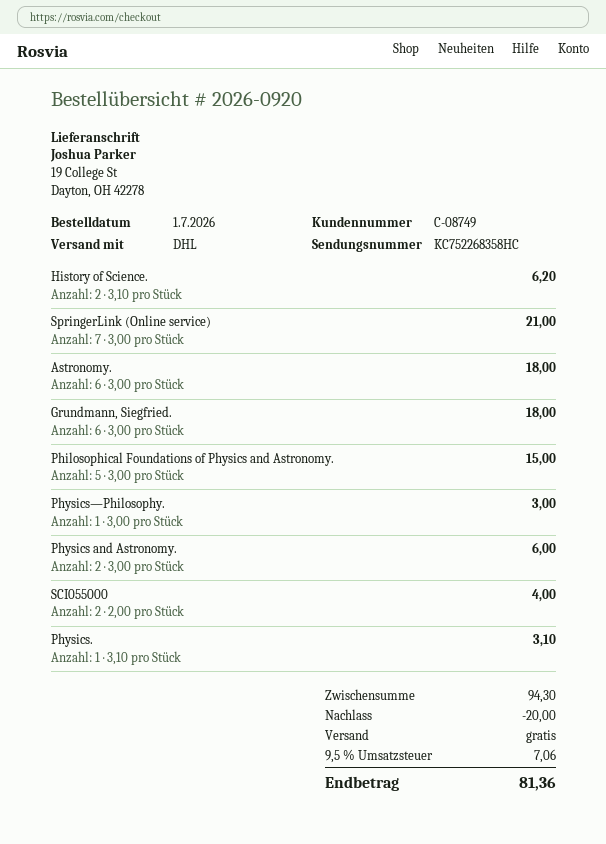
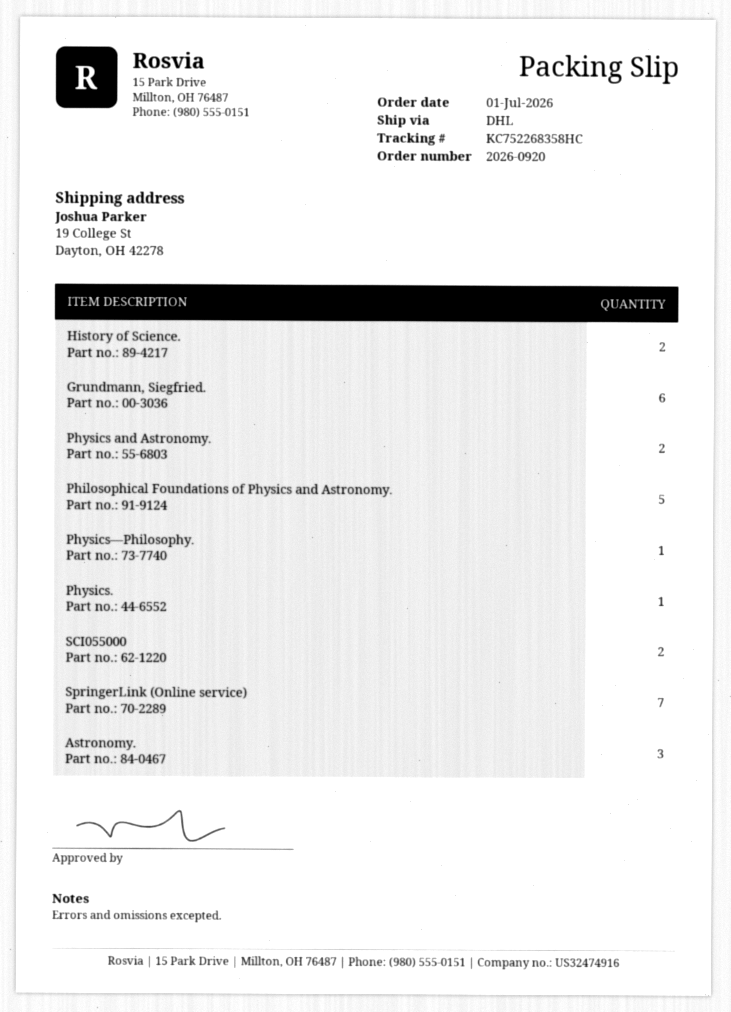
Astronomy.: 6 -> 3

